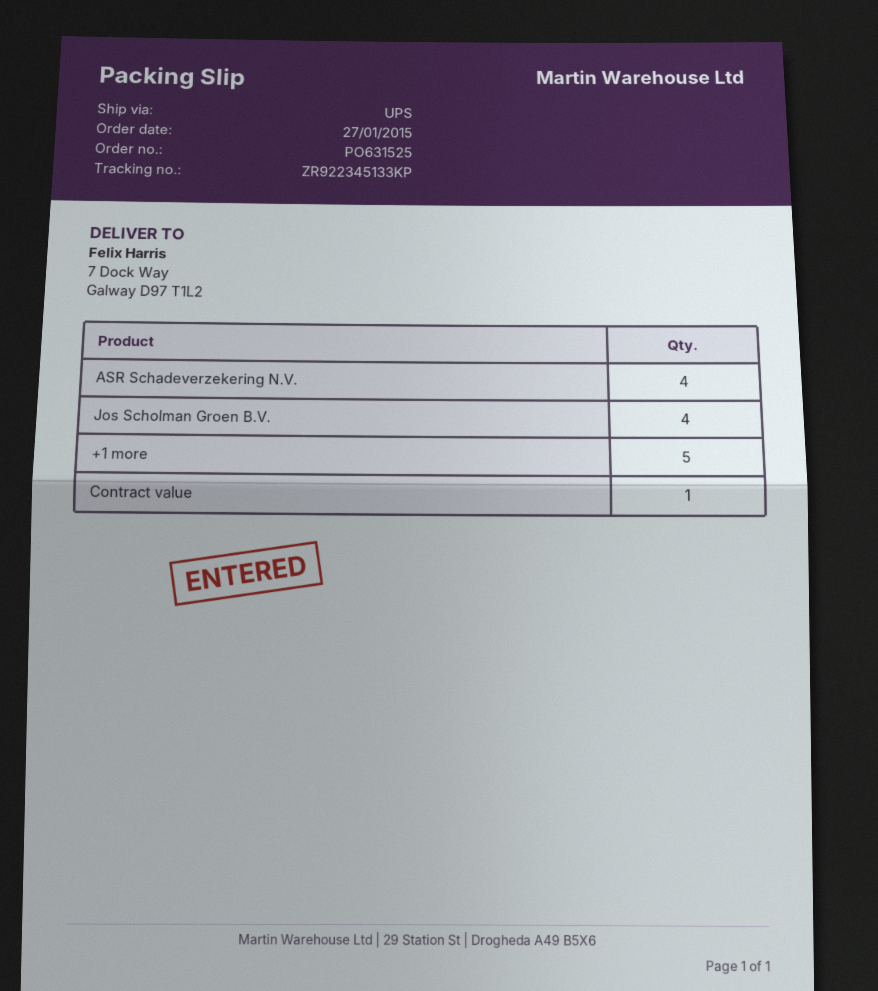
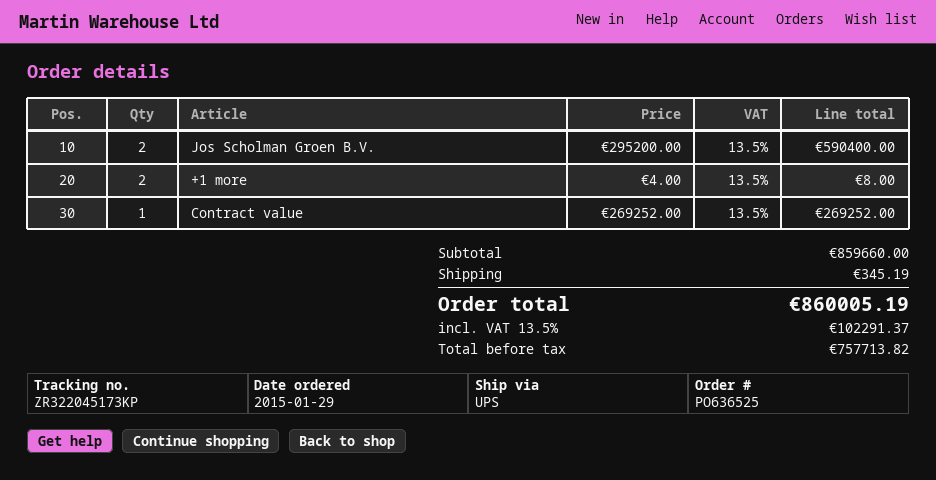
order number: PO631525 -> PO636525
order date: 2015-01-27 -> 2015-01-29
tracking number: ZR922345133KP -> ZR322045173KP
ASR Schadeverzekering N.V.: 4 -> none
Jos Scholman Groen B.V.: 4 -> 2
+1 more: 5 -> 2

